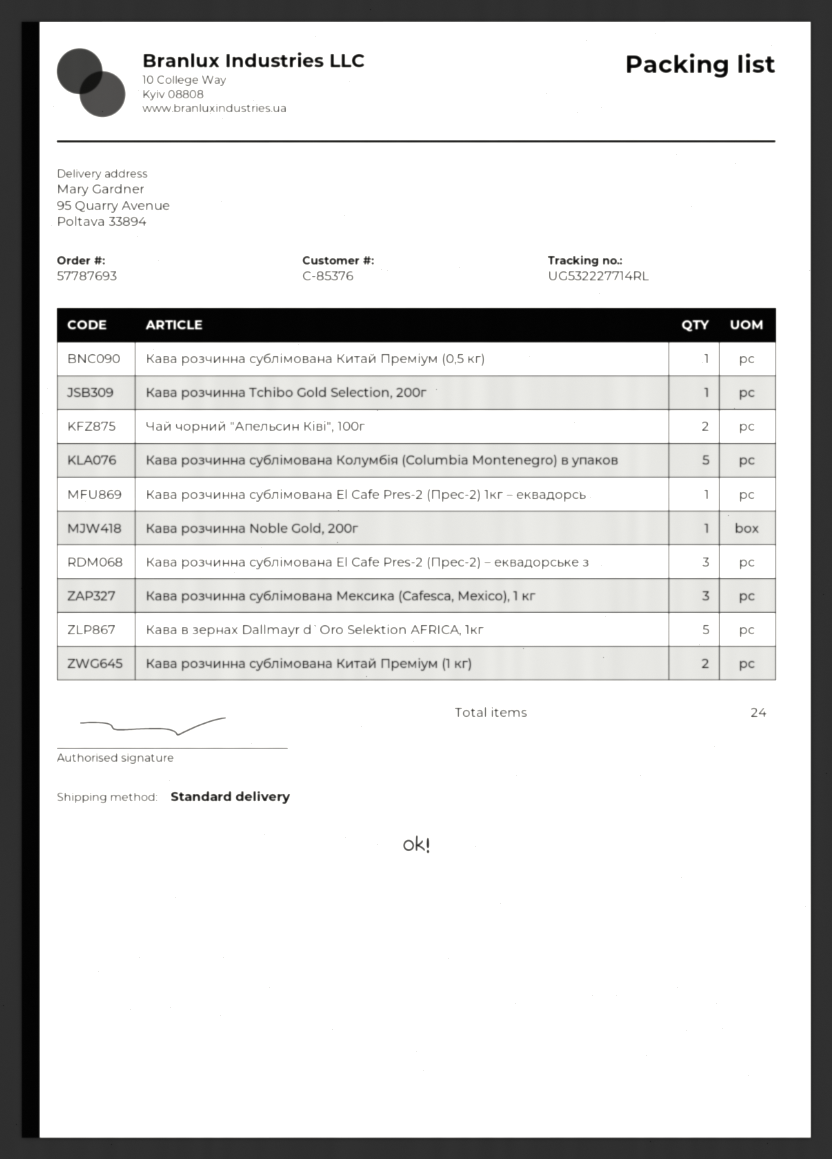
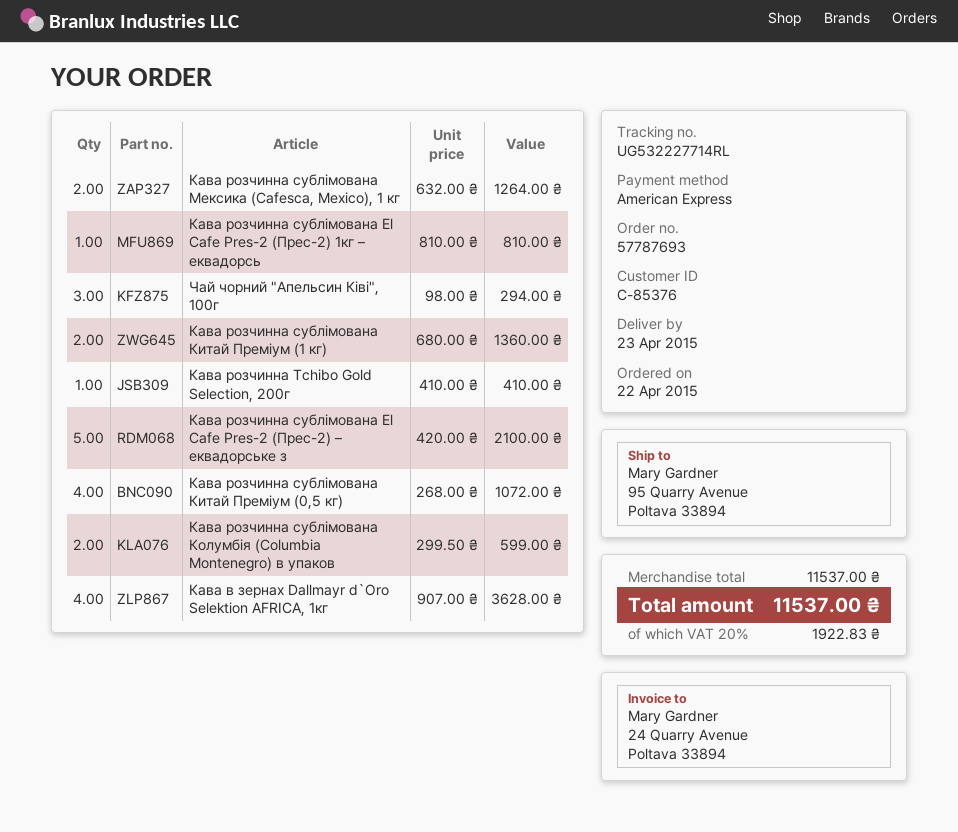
Кава розчинна сублімована Китай Преміум (0,5 кг): 1 -> 4
Чай чорний "Апельсин Ківі", 100г: 2 -> 3
Кава розчинна сублімована Колумбія (Columbia Montenegro) в упаков: 5 -> 2
Кава розчинна Noble Gold, 200г: 1 -> none
Кава розчинна сублімована El Cafe Pres-2 (Прес-2) – еквадорське з: 3 -> 5
Кава розчинна сублімована Мексика (Cafesca, Mexico), 1 кг: 3 -> 2
Кава в зернах Dallmayr d`Oro Selektion AFRICA, 1кг: 5 -> 4

